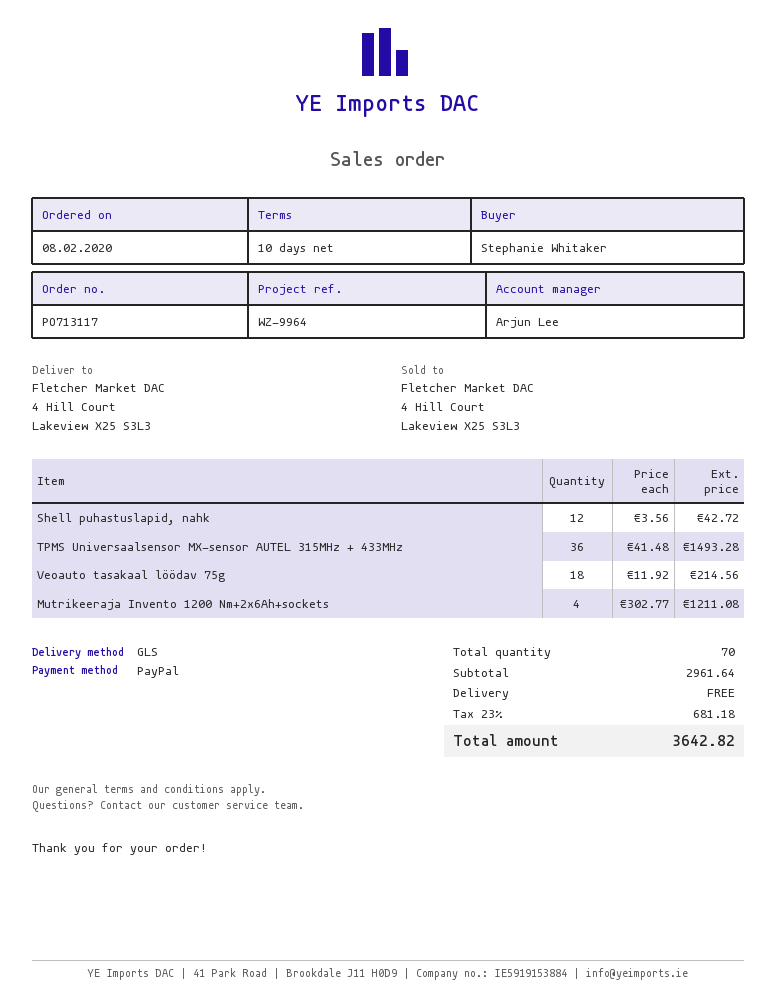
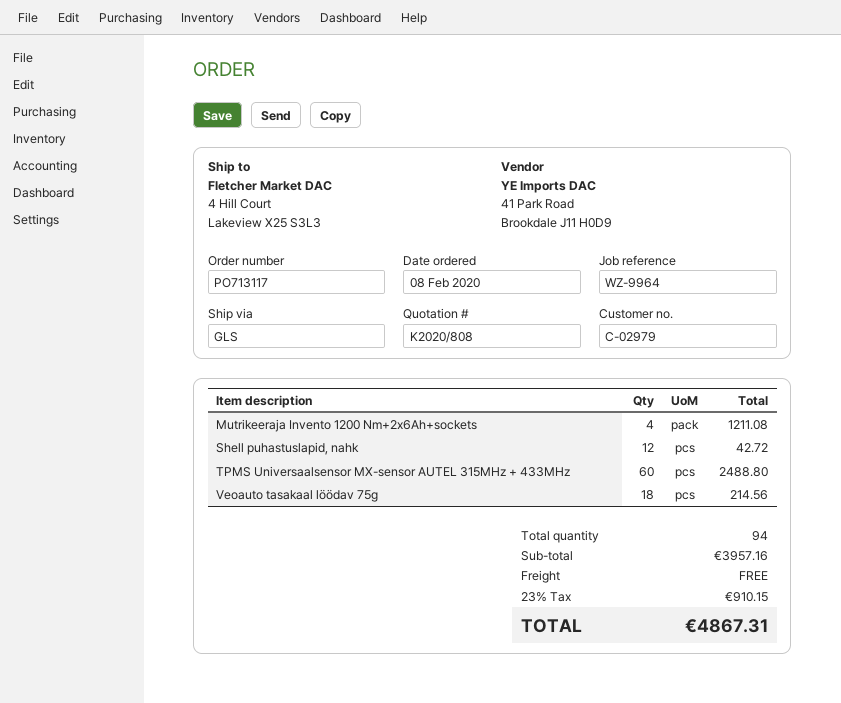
TPMS Universaalsensor MX-sensor AUTEL 315MHz + 433MHz: 36 for 1493.28 -> 60 for 2488.80
total quantity: 70 -> 94
subtotal: 2961.64 -> 3957.16
tax: 23% = 681.18 -> 23% = 910.15
total: 3642.82 -> 4867.31

